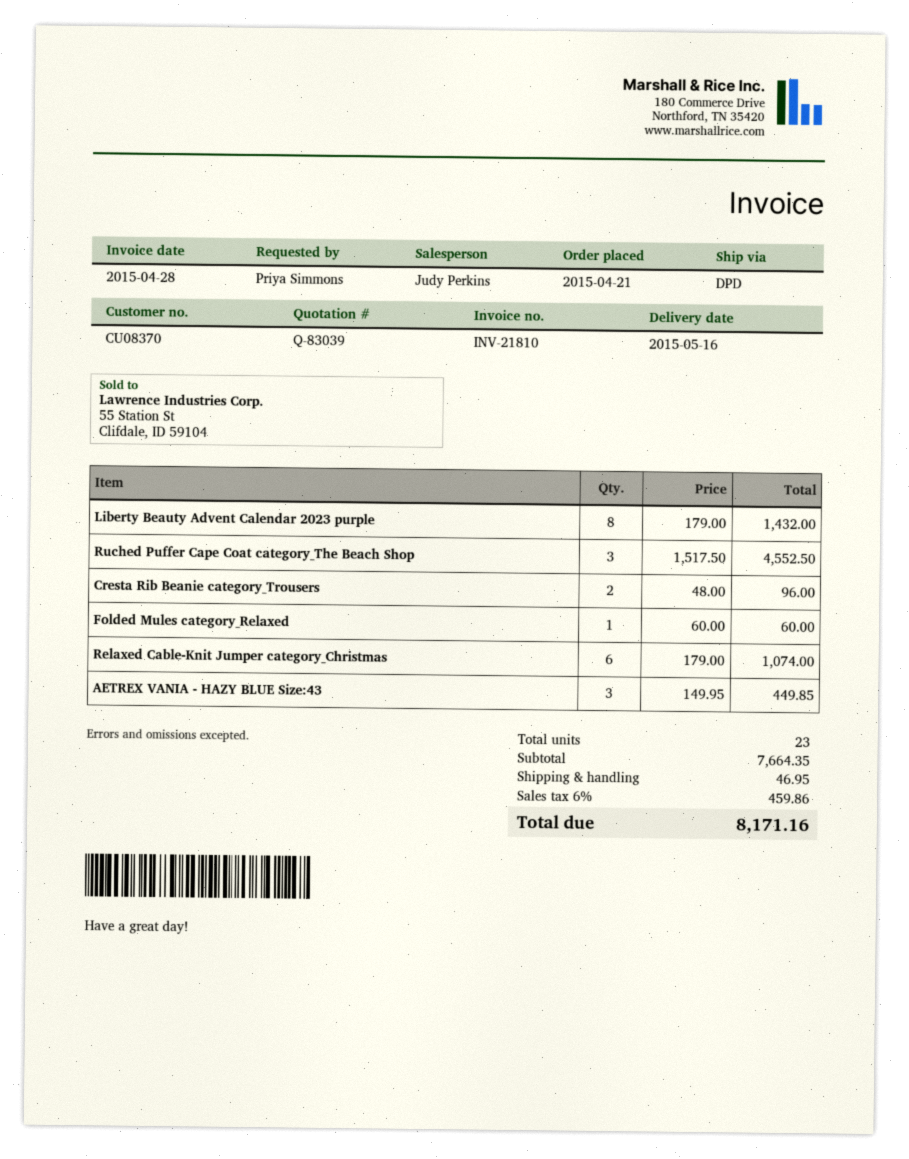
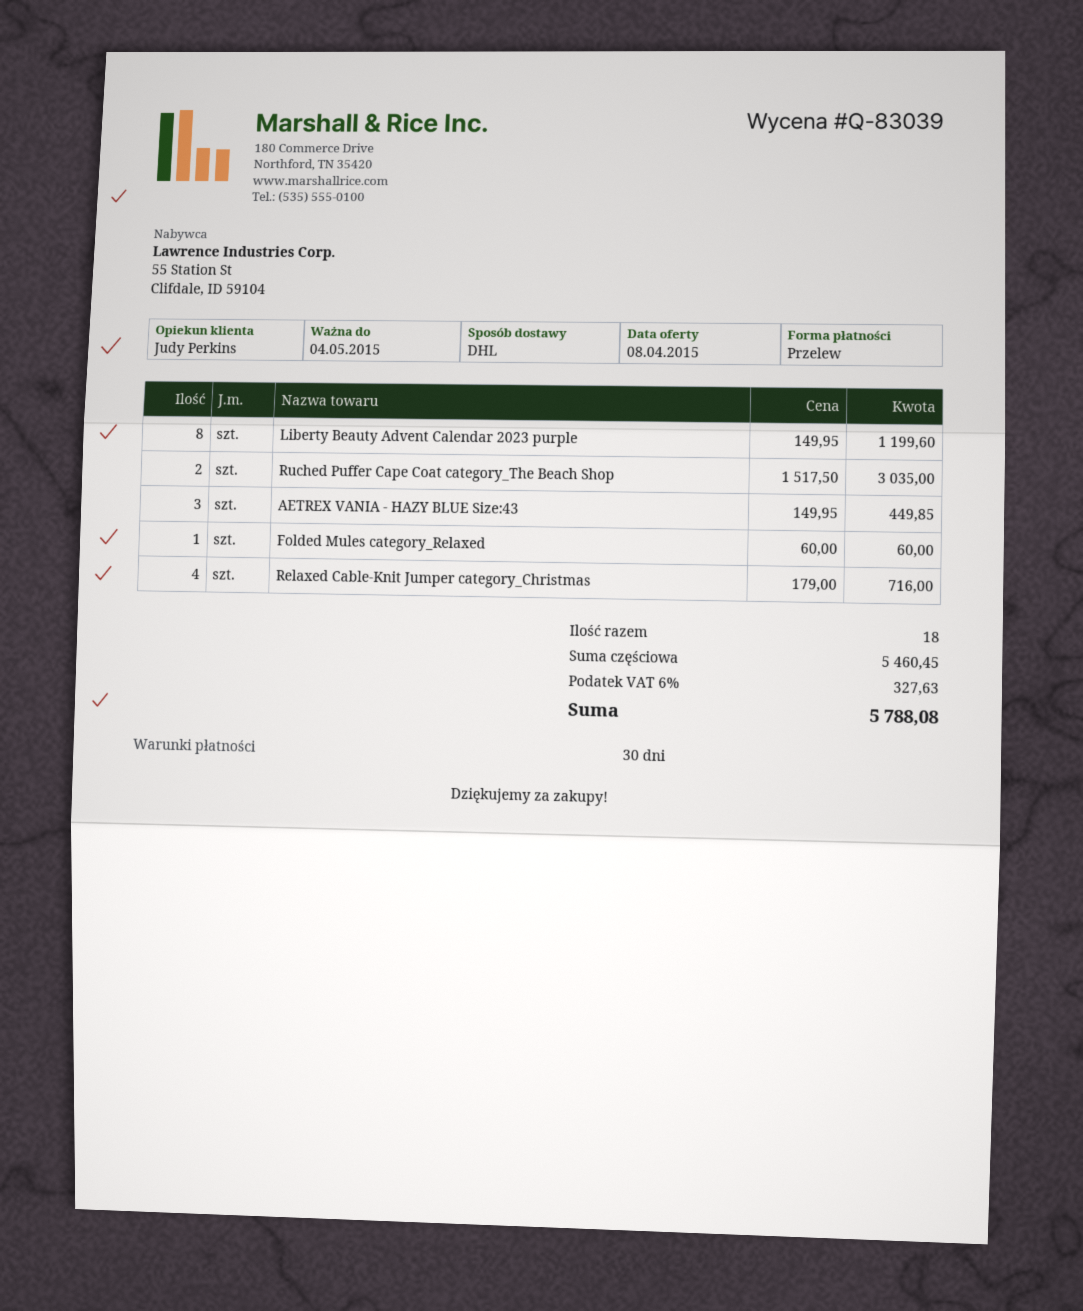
shipping method: DPD -> DHL
Liberty Beauty Advent Calendar 2023 purple: 8 x 179.00 = 1432.00 -> 8 x 149.95 = 1199.60
Ruched Puffer Cape Coat category_The Beach Shop: 3 x 1517.50 = 4552.50 -> 2 x 1517.50 = 3035.00
Cresta Rib Beanie category_Trousers: 2 x 48.00 = 96.00 -> none
Relaxed Cable-Knit Jumper category_Christmas: 6 x 179.00 = 1074.00 -> 4 x 179.00 = 716.00
total quantity: 23 -> 18
subtotal: 7664.35 -> 5460.45
shipping: 46.95 -> none
tax: 6% = 459.86 -> 6% = 327.63
total: 8171.16 -> 5788.08

